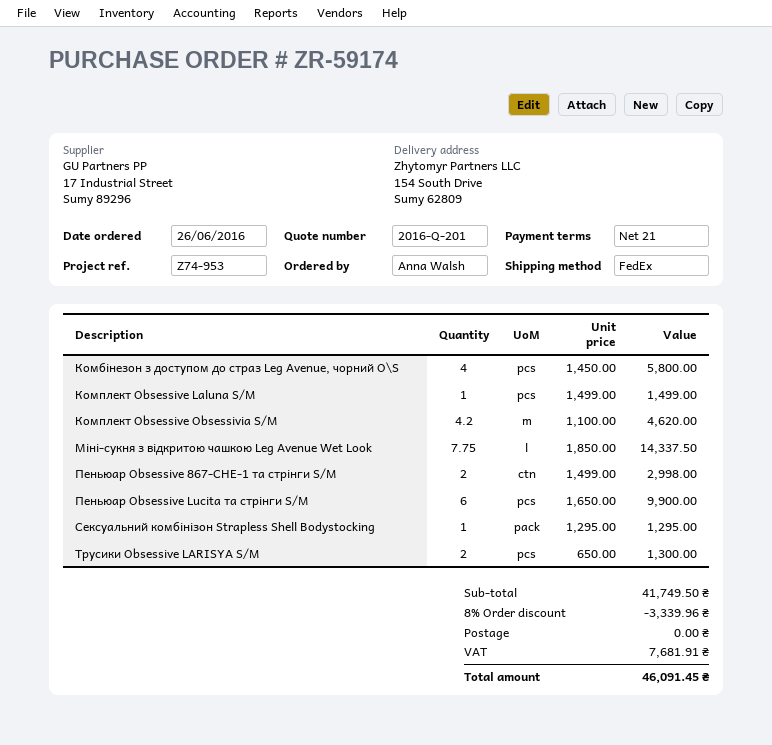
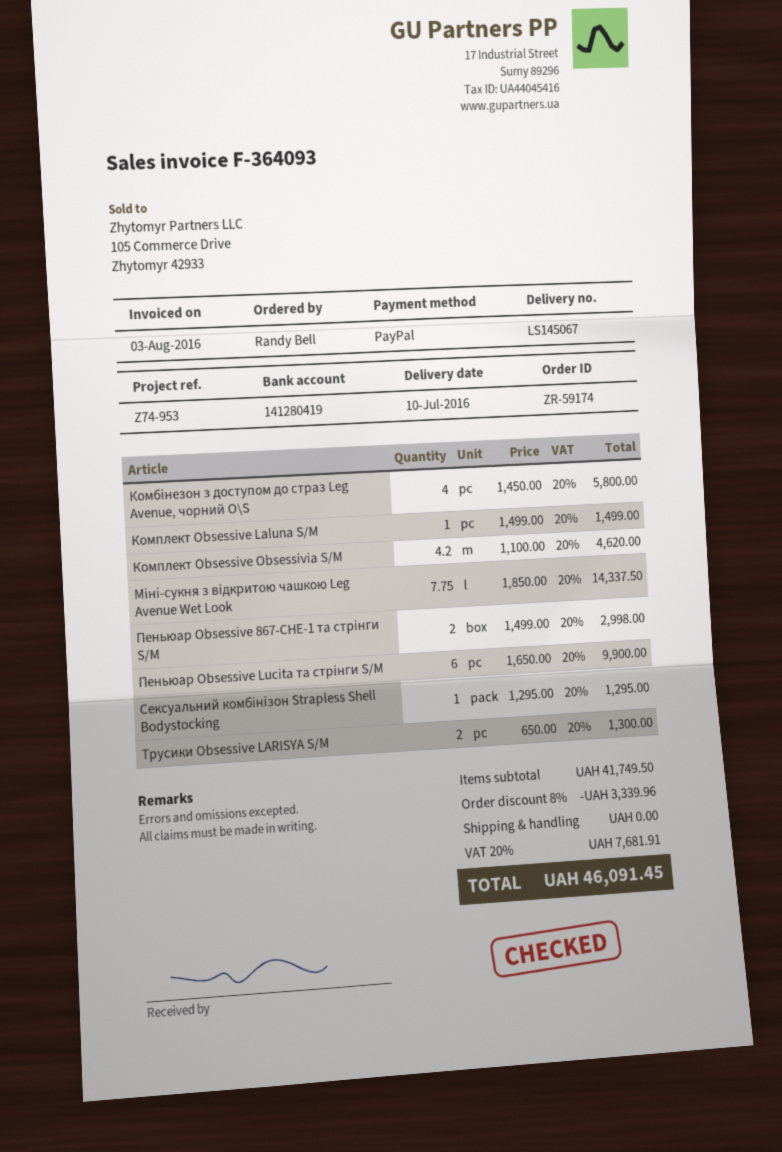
ordered by: Anna Walsh -> Randy Bell

